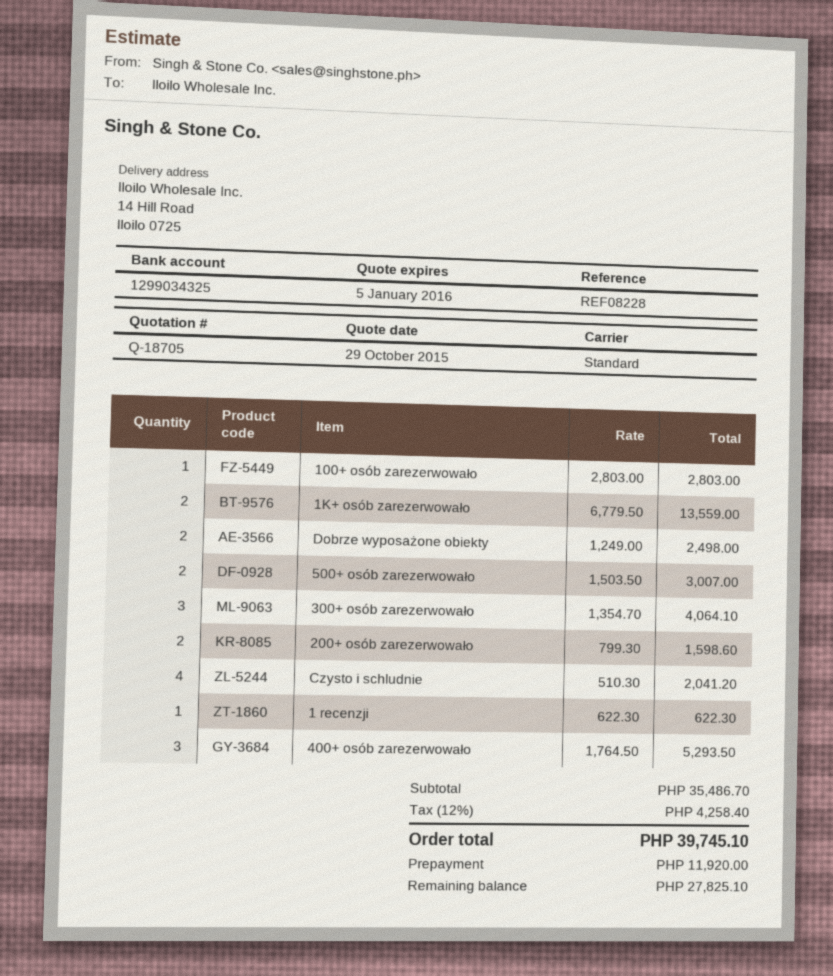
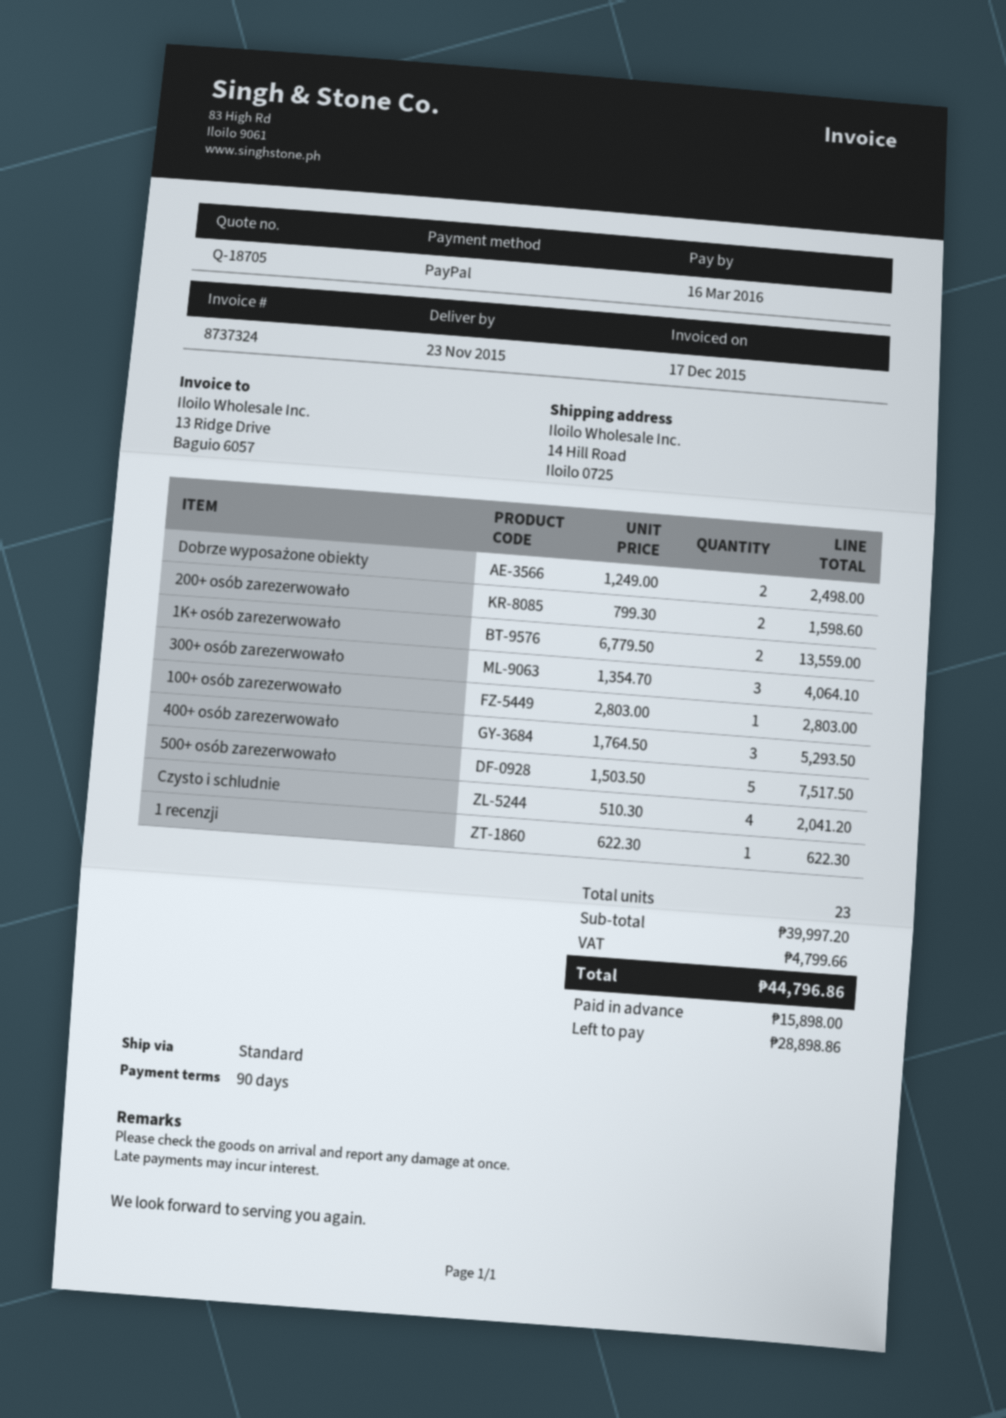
500+ osób zarezerwowało: 2 x 1503.50 = 3007.00 -> 5 x 1503.50 = 7517.50
subtotal: 35486.70 -> 39997.20
tax: 4258.40 -> 4799.66
total: 39745.10 -> 44796.86
deposit: 11920.00 -> 15898.00
balance: 27825.10 -> 28898.86

